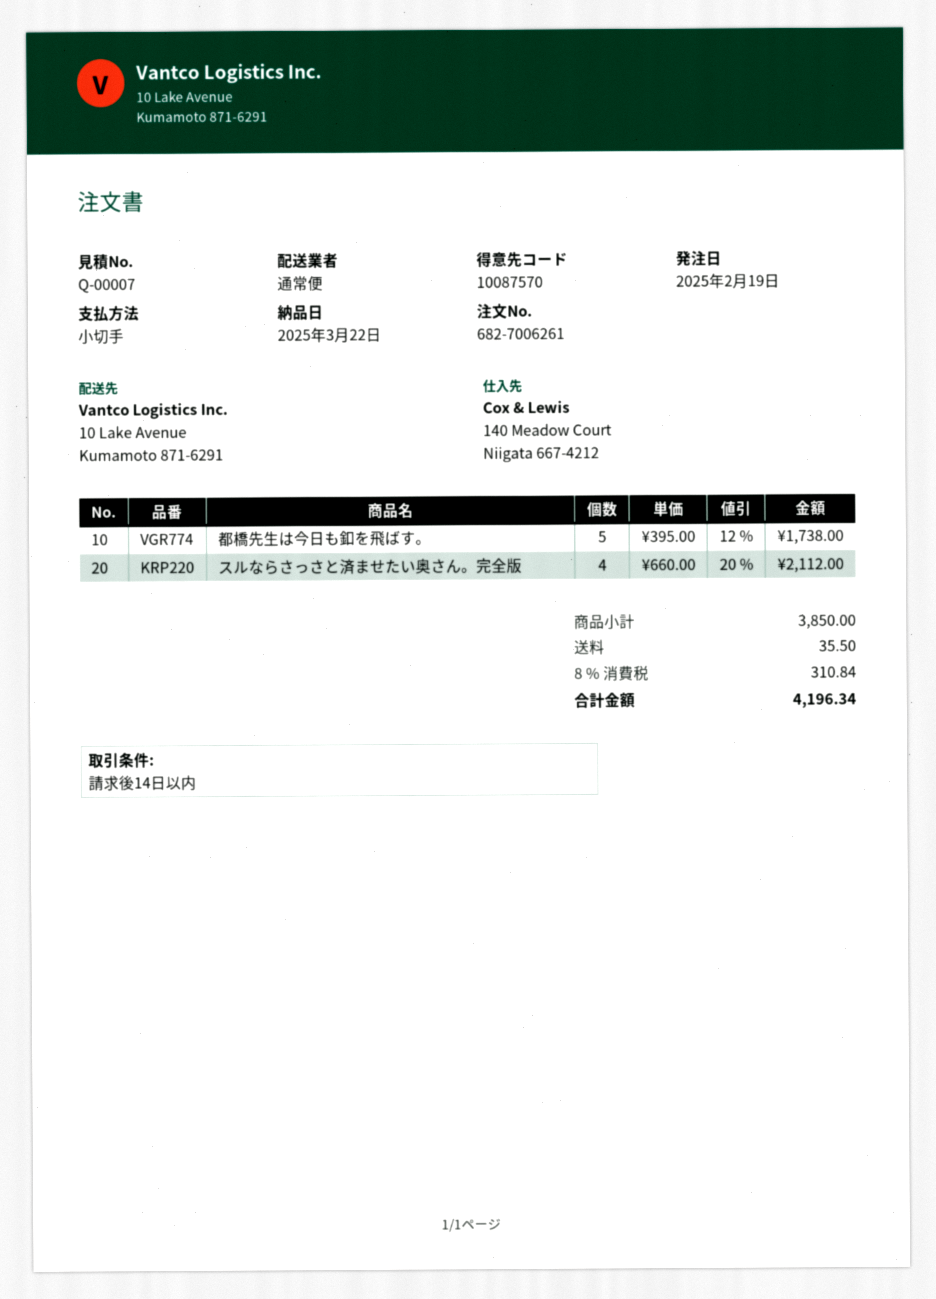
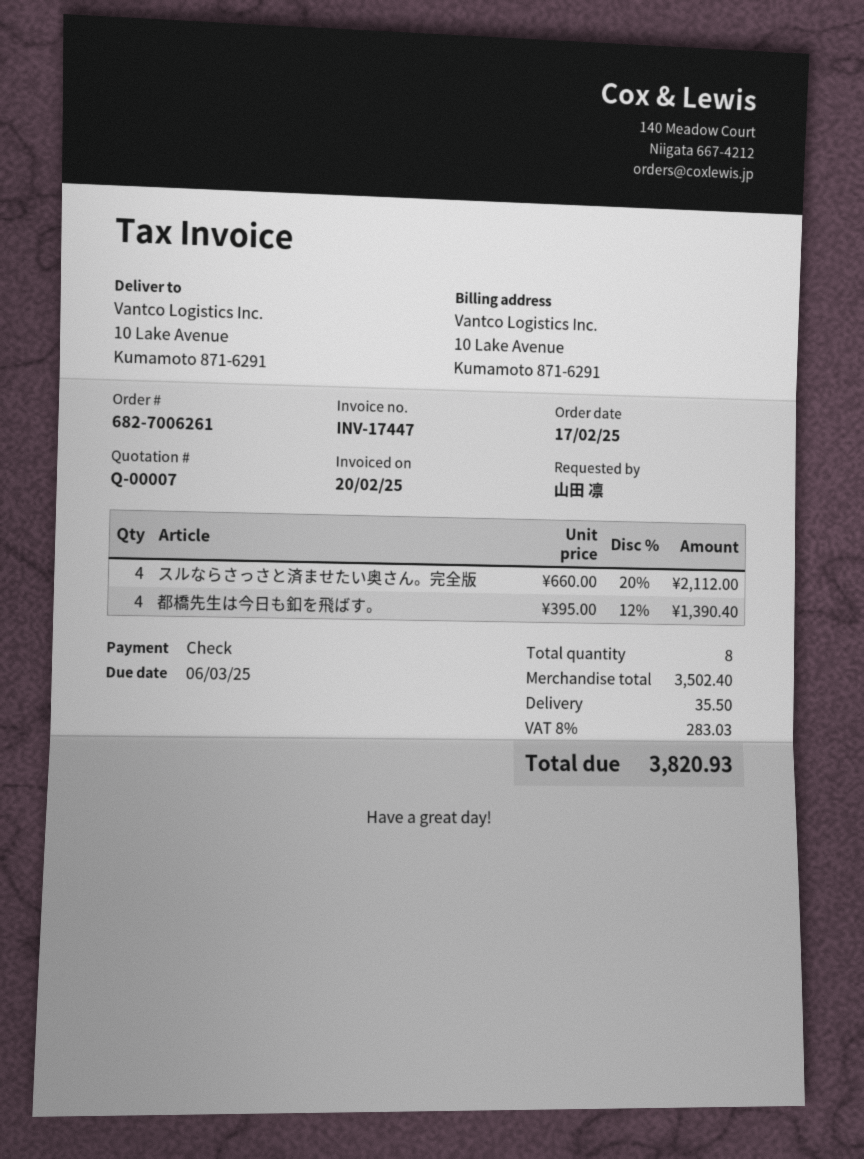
order date: 2025-02-19 -> 2025-02-17
都橋先生は今日も釦を飛ばす。: 5 x 395.00 - 12% = 1738.00 -> 4 x 395.00 - 12% = 1390.40
subtotal: 3850.00 -> 3502.40
tax: 8% = 310.84 -> 8% = 283.03
total: 4196.34 -> 3820.93

